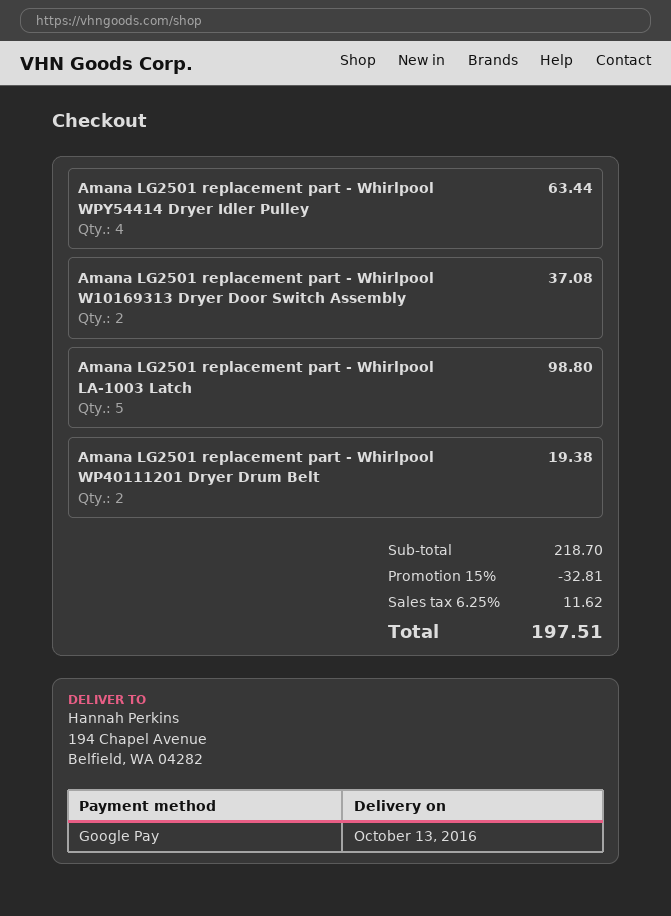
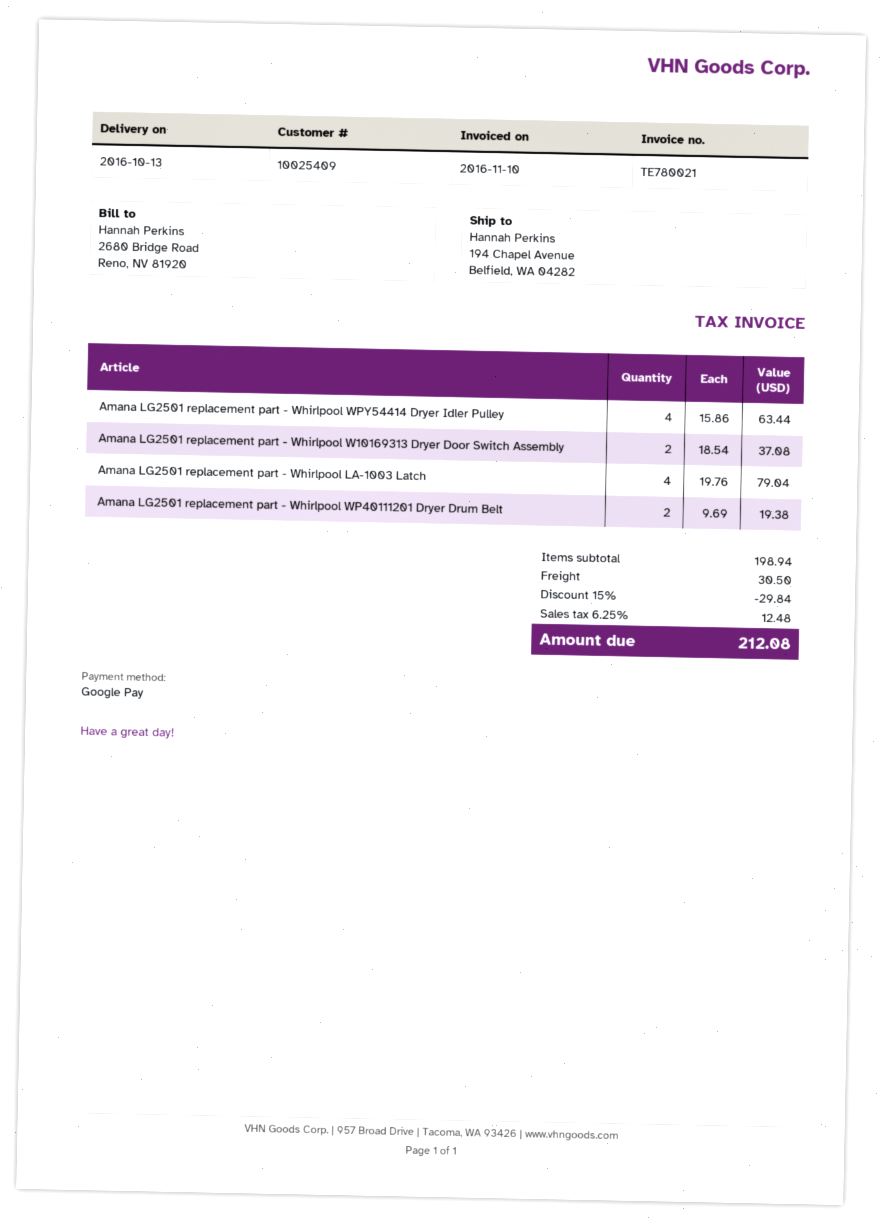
Amana LG2501 replacement part - Whirlpool LA-1003 Latch: 5 for 98.80 -> 4 for 79.04
subtotal: 218.70 -> 198.94
discount: 15% = 32.81 -> 15% = 29.84
shipping: none -> 30.50
tax: 6.25% = 11.62 -> 6.25% = 12.48
total: 197.51 -> 212.08

